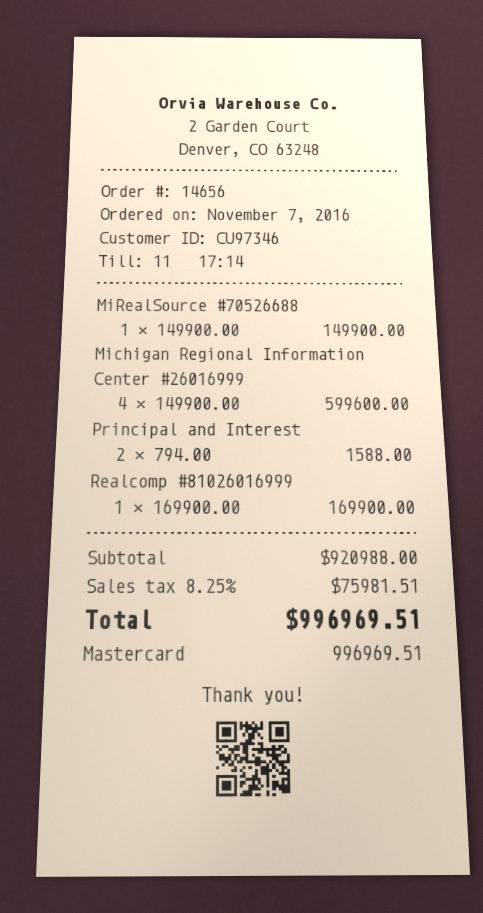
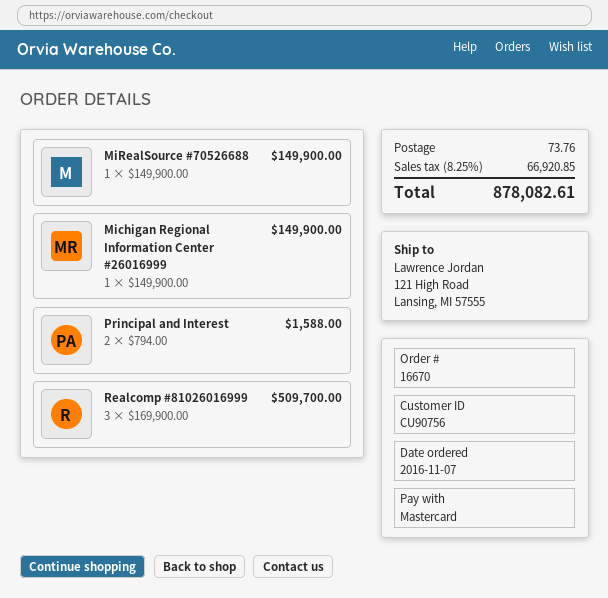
order number: 14656 -> 16670
customer number: CU97346 -> CU90756
Michigan Regional Information Center #26016999: 4 x 149900.00 = 599600.00 -> 1 x 149900.00 = 149900.00
Realcomp #81026016999: 1 x 169900.00 = 169900.00 -> 3 x 169900.00 = 509700.00
shipping: none -> 73.76
tax: 8.25% = 75981.51 -> 8.25% = 66920.85
total: 996969.51 -> 878082.61

